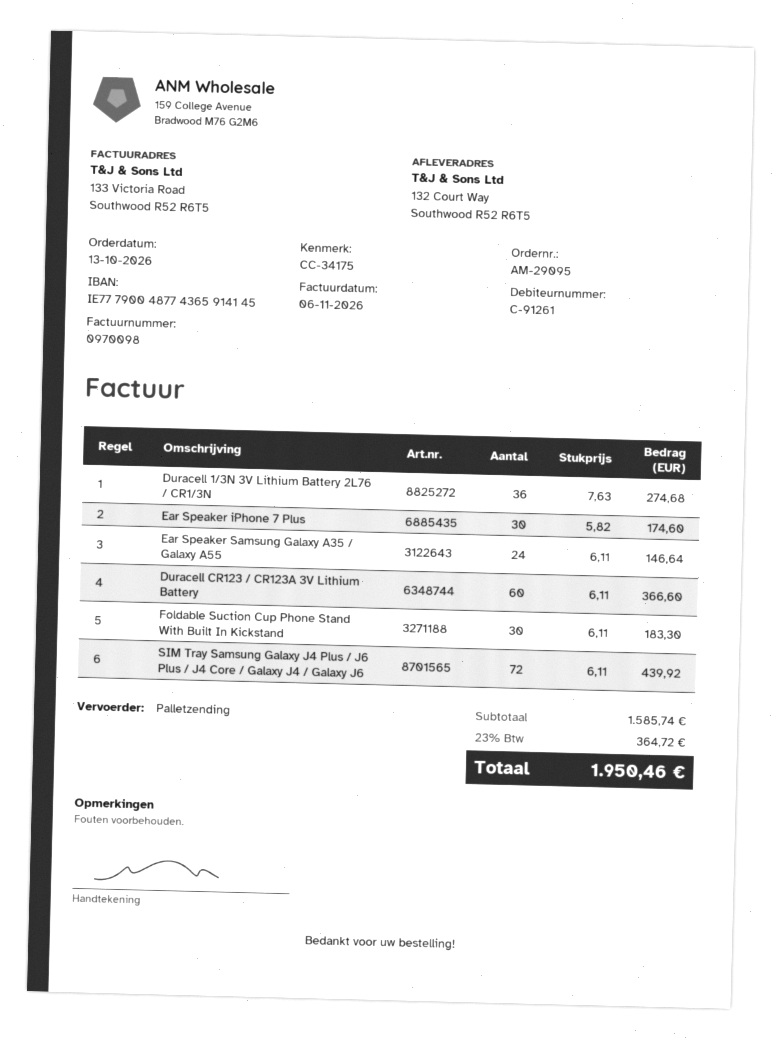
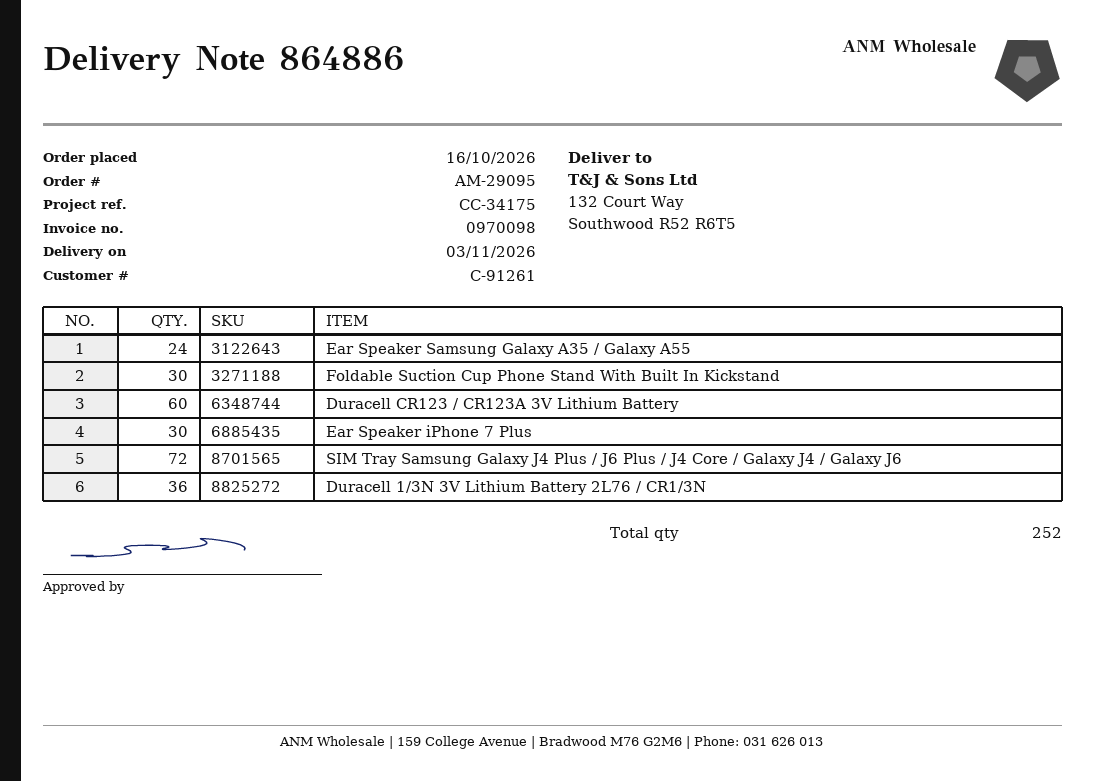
order date: 2026-10-13 -> 2026-10-16

